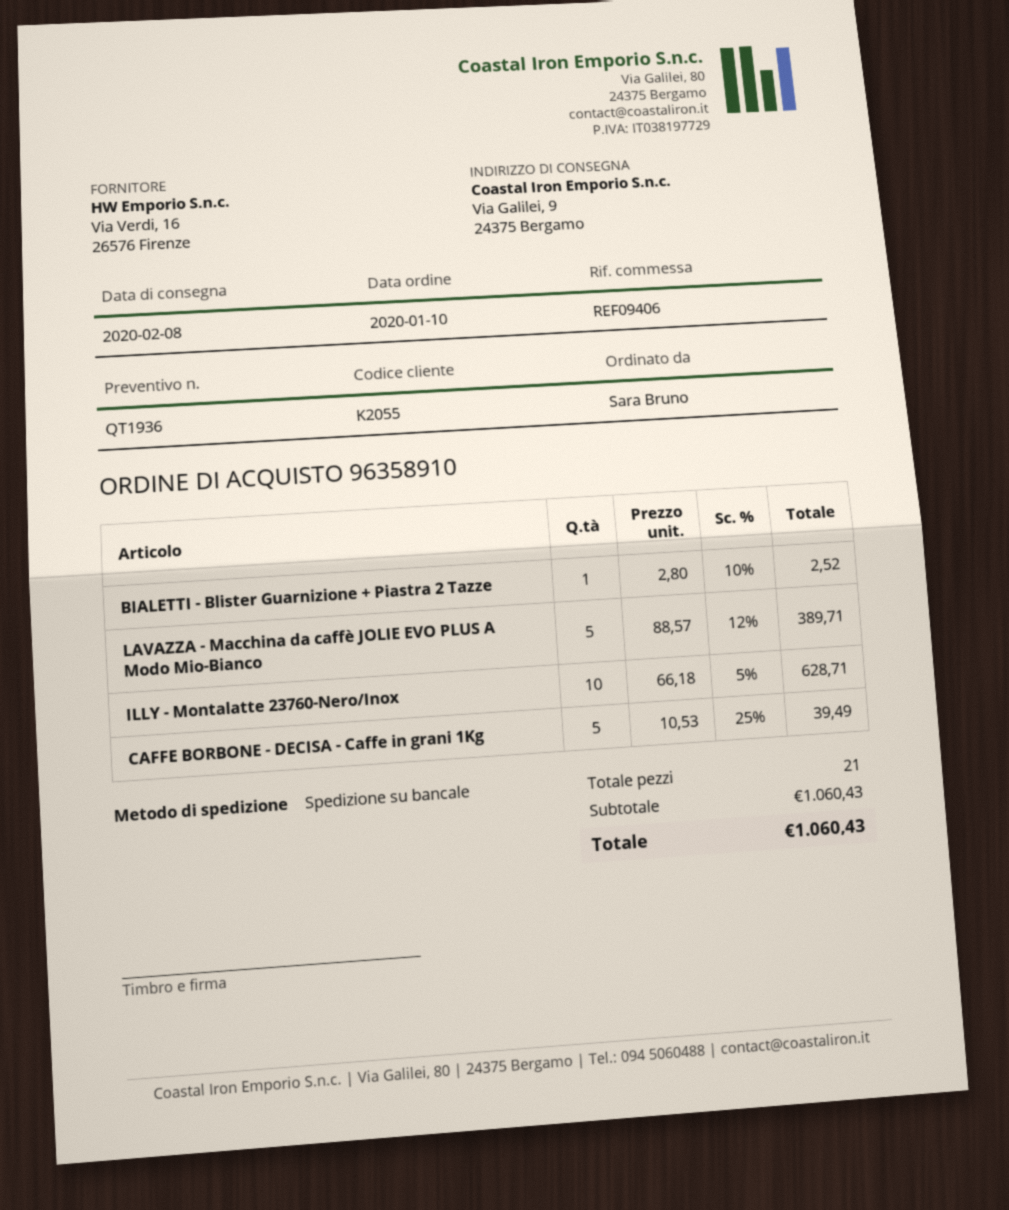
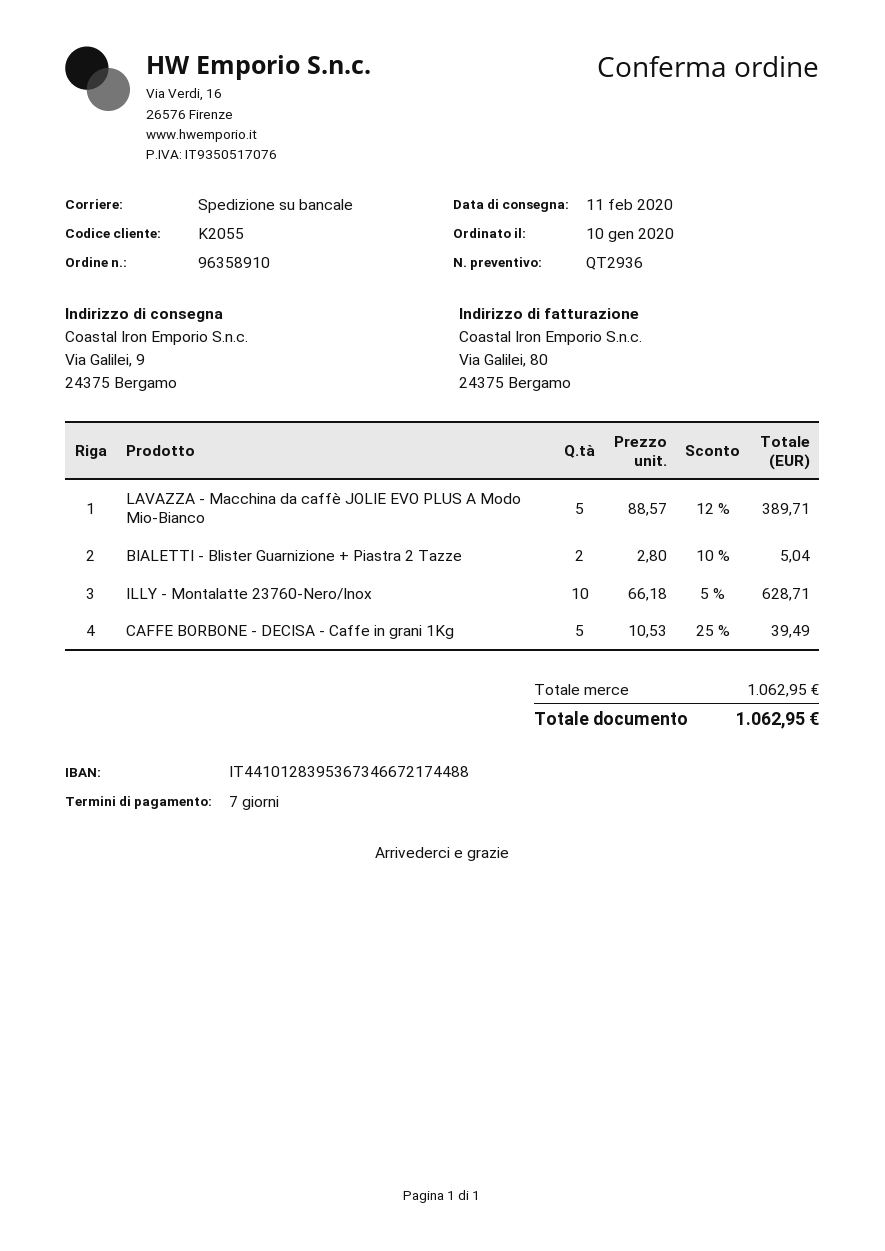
quote number: QT1936 -> QT2936
delivery date: 2020-02-08 -> 2020-02-11
BIALETTI - Blister Guarnizione + Piastra 2 Tazze: 1 x 2.80 - 10% = 2.52 -> 2 x 2.80 - 10% = 5.04
subtotal: 1060.43 -> 1062.95
total: 1060.43 -> 1062.95

